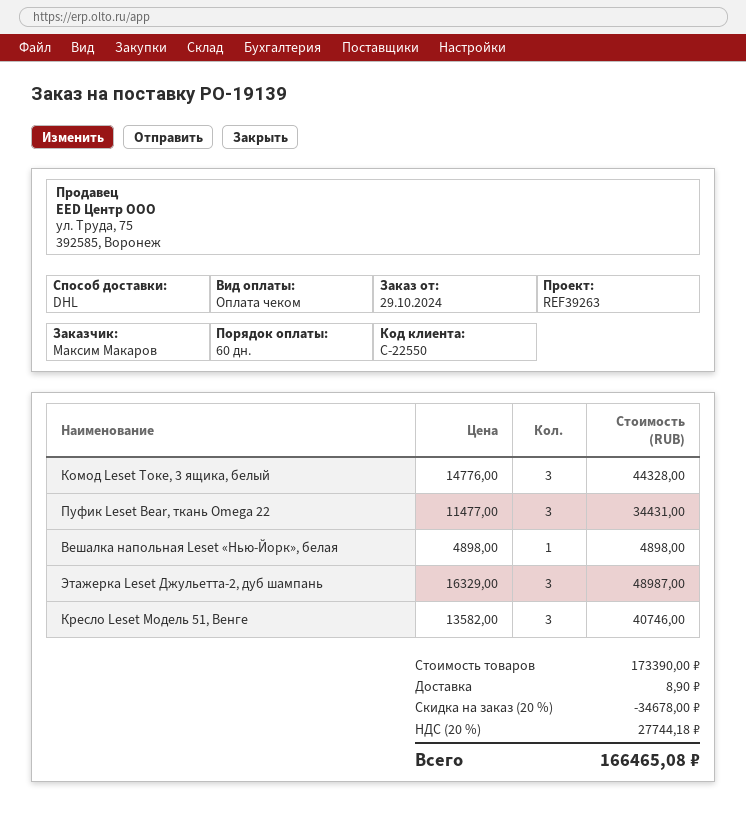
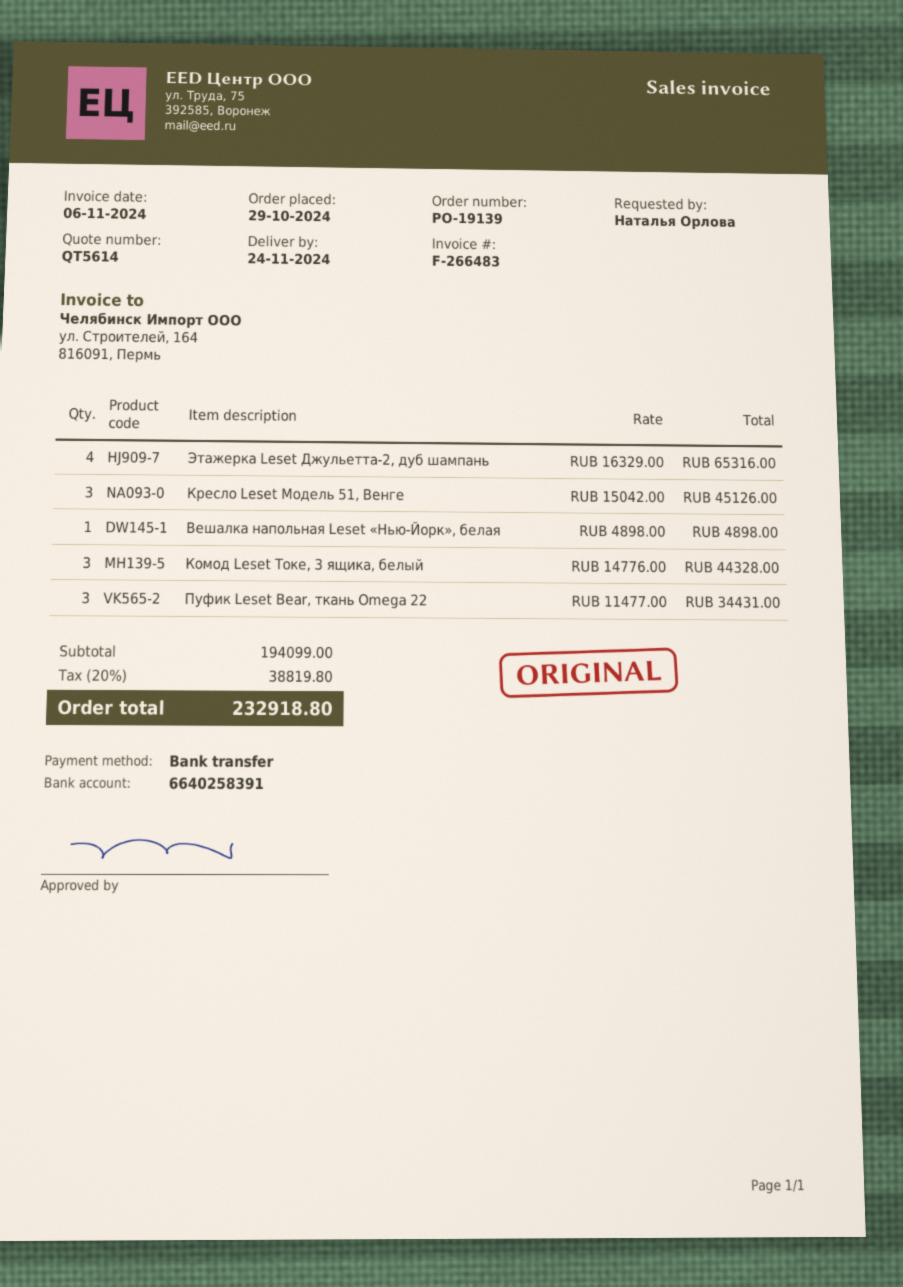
ordered by: Максим Макаров -> Наталья Орлова
payment method: cheque -> bank transfer
Этажерка Leset Джульетта-2, дуб шампань: 3 x 16329.00 = 48987.00 -> 4 x 16329.00 = 65316.00
Кресло Leset Модель 51, Венге: 3 x 13582.00 = 40746.00 -> 3 x 15042.00 = 45126.00
subtotal: 173390.00 -> 194099.00
discount: 20% = 34678.00 -> none
shipping: 8.90 -> none
tax: 20% = 27744.18 -> 20% = 38819.80
total: 166465.08 -> 232918.80

